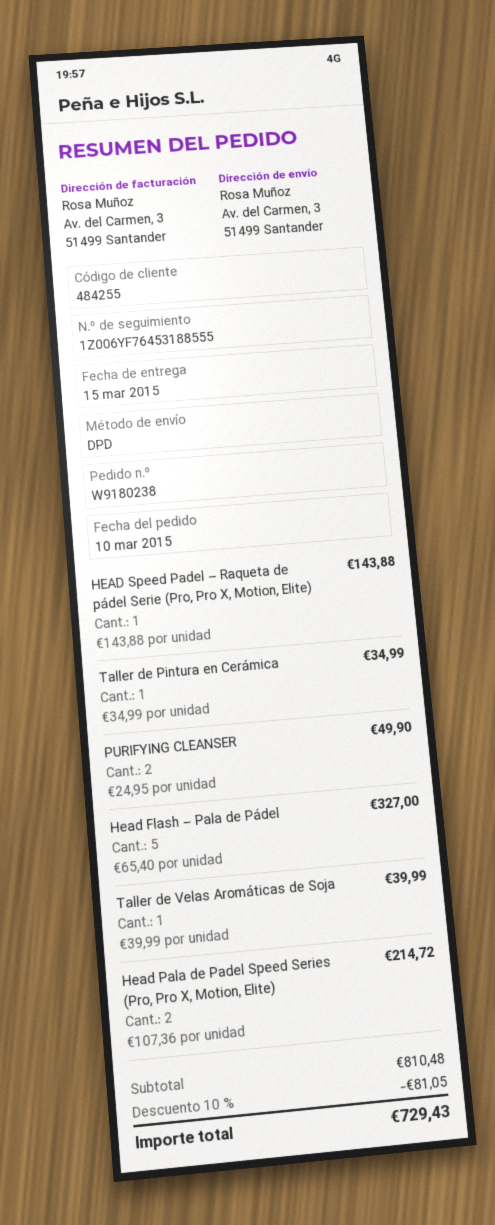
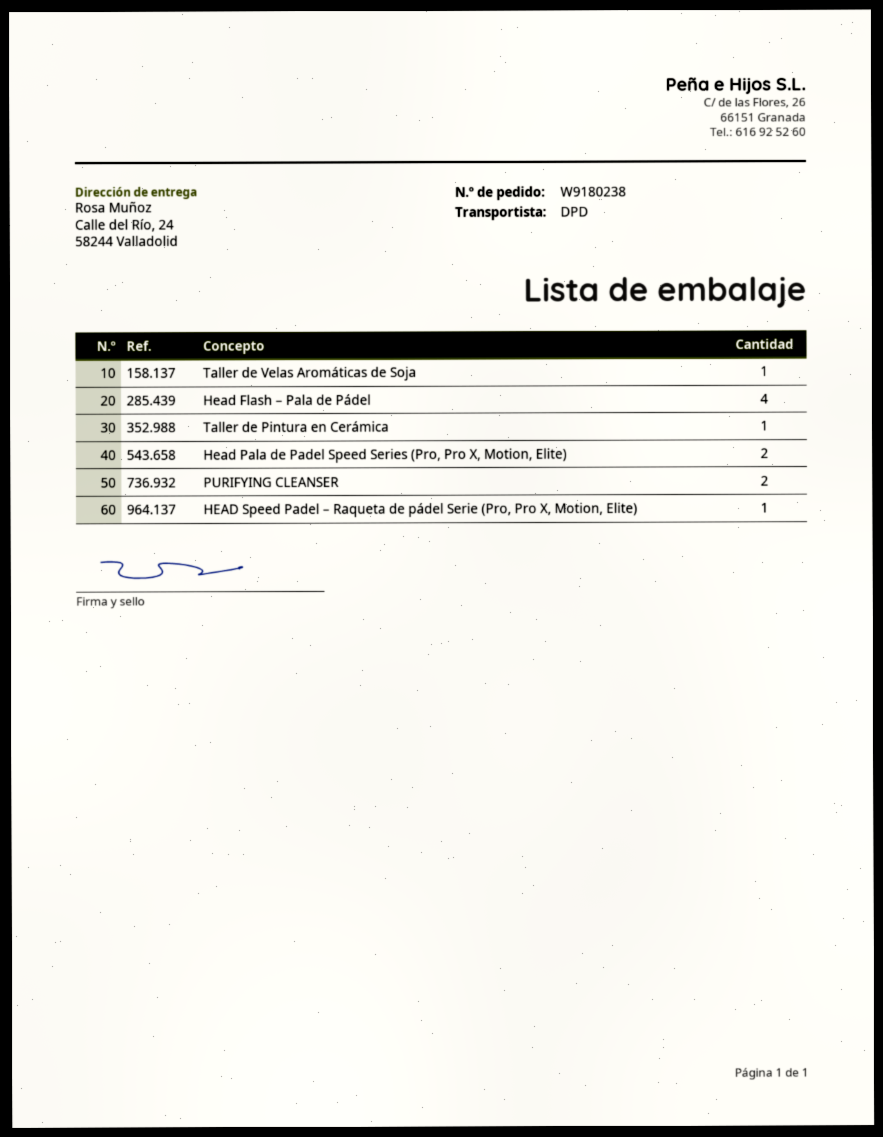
ship to: Av. del Carmen, 3, 51499 Santander -> Calle del Río, 24, 58244 Valladolid
Head Flash – Pala de Pádel: 5 -> 4

